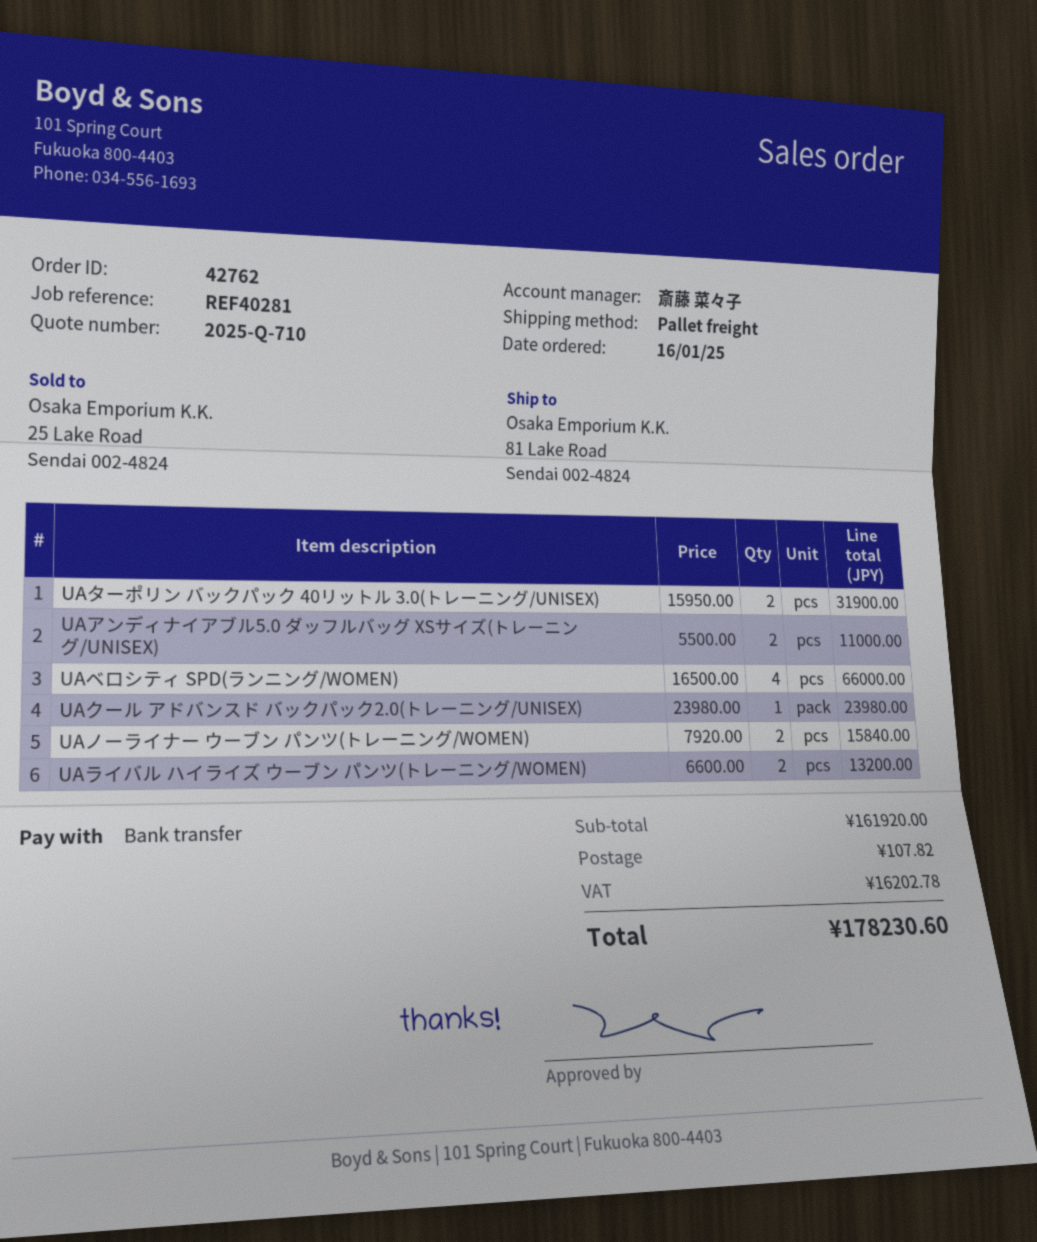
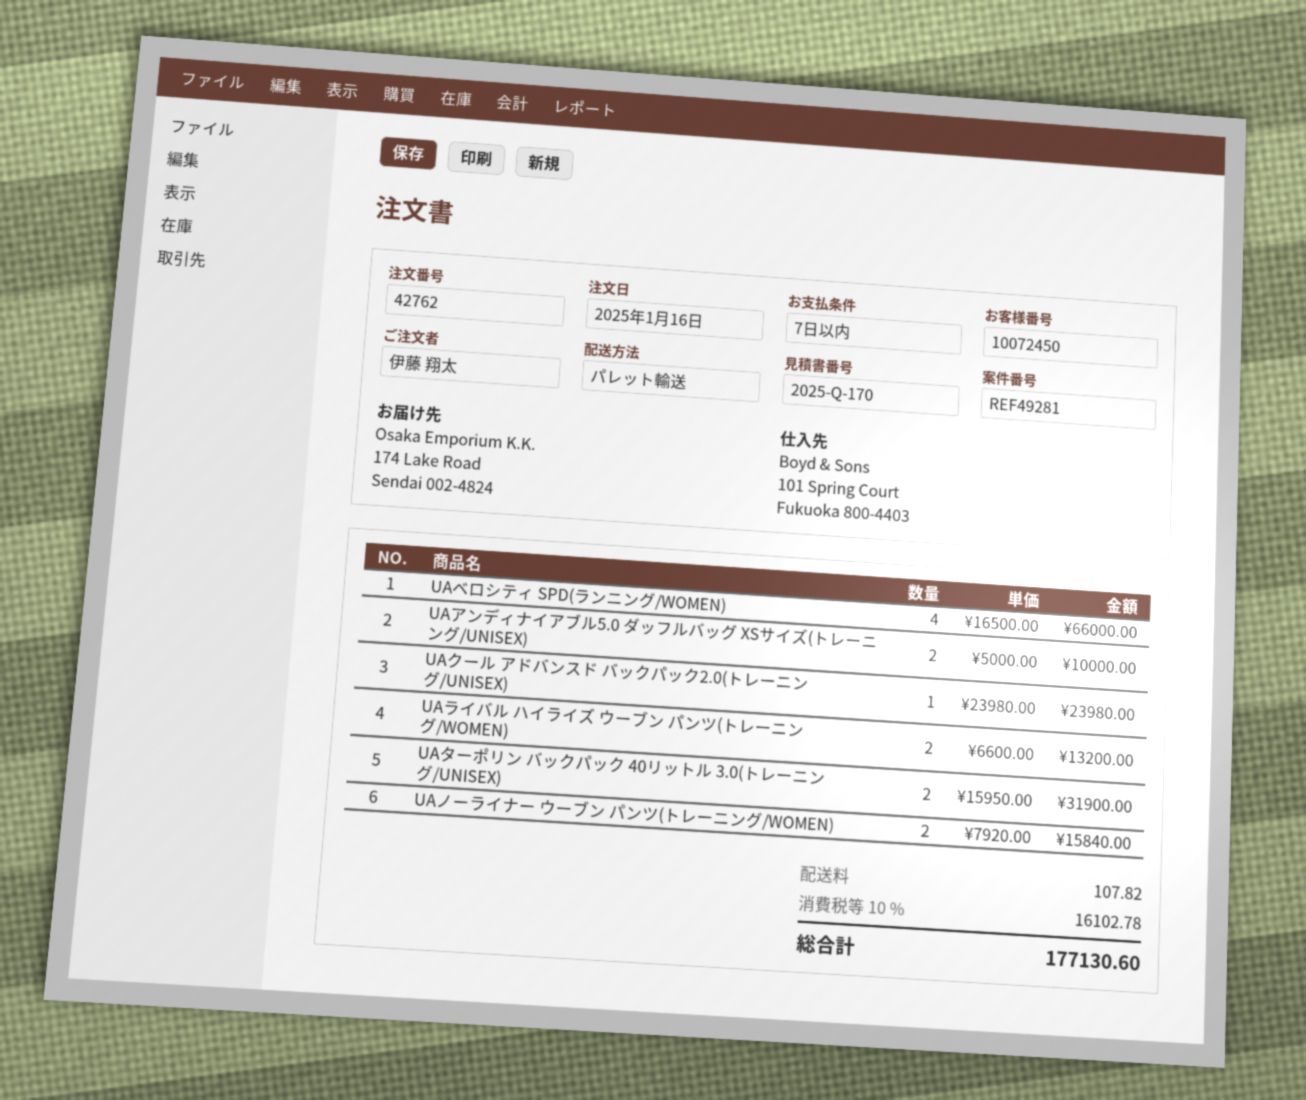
quote number: 2025-Q-710 -> 2025-Q-170
reference: REF40281 -> REF49281
ship to: 81 Lake Road, Sendai 002-4824 -> 174 Lake Road, Sendai 002-4824
UAアンディナイアブル5.0 ダッフルバッグ XSサイズ(トレーニング/UNISEX): 2 x 5500.00 = 11000.00 -> 2 x 5000.00 = 10000.00
tax: 16202.78 -> 16102.78
total: 178230.60 -> 177130.60

